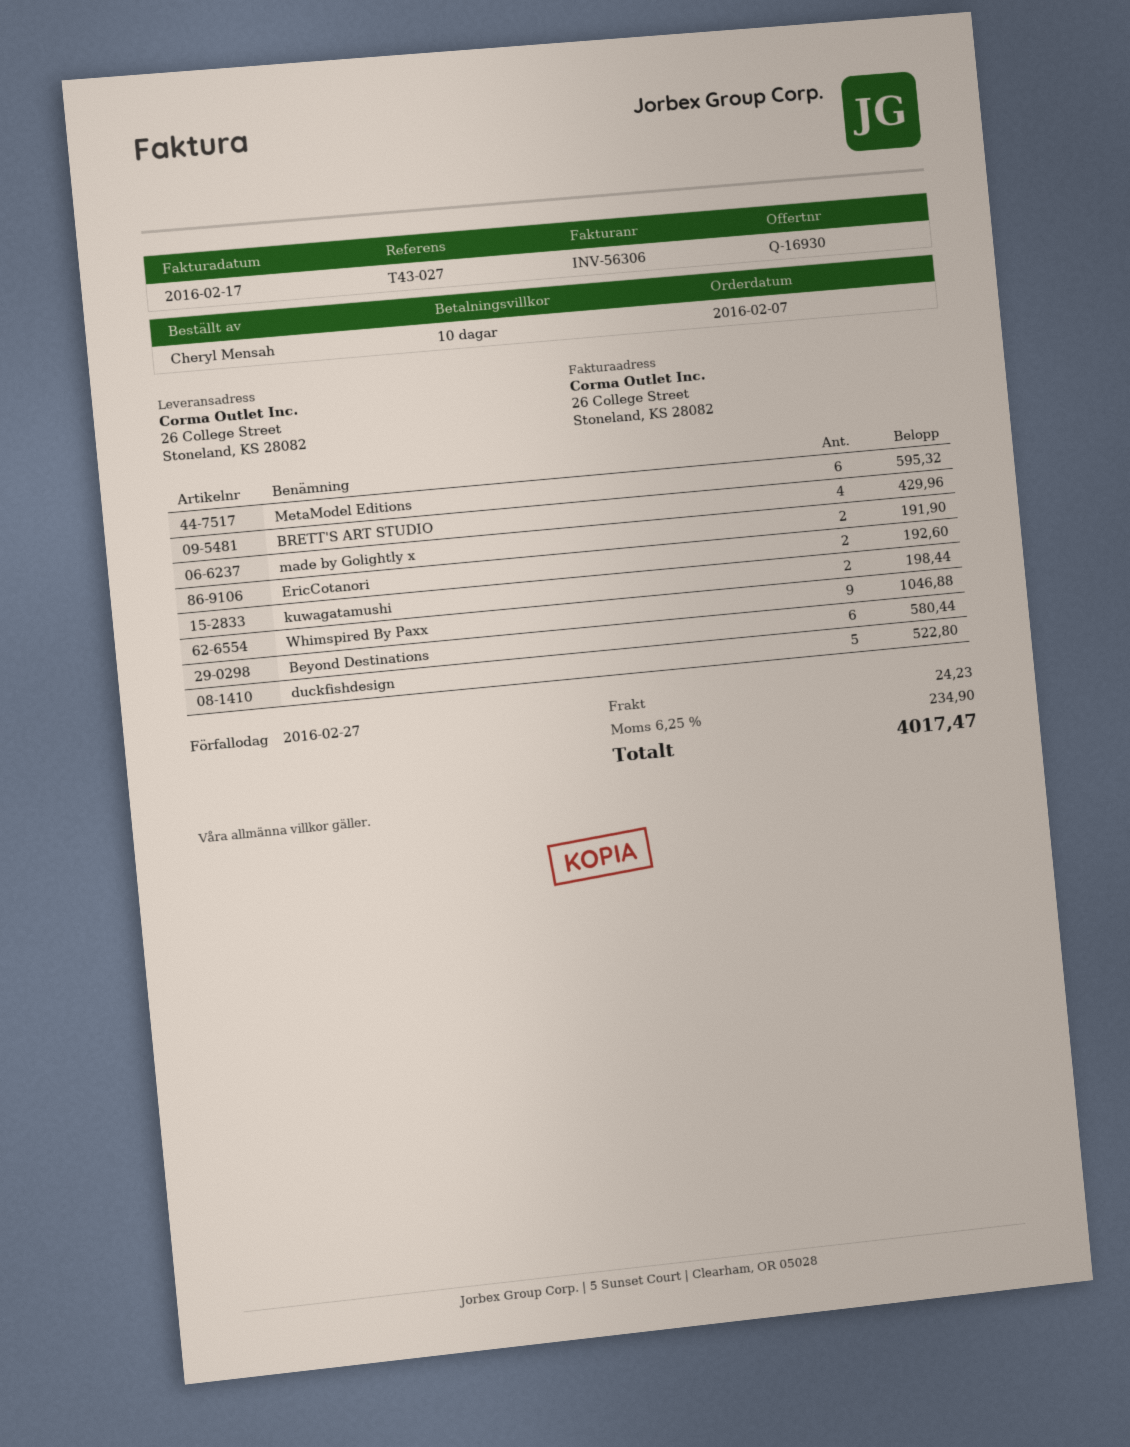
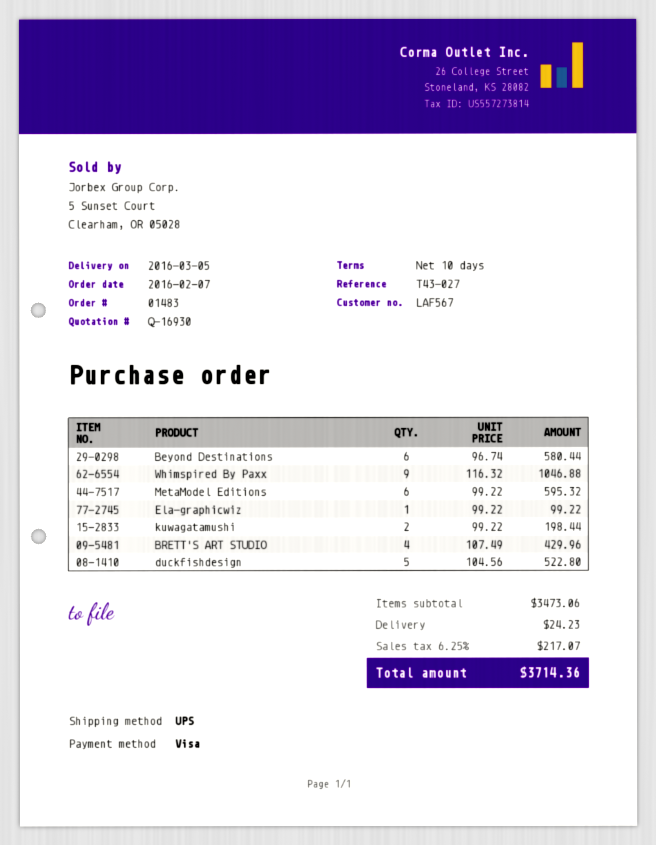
made by Golightly x: 2 for 191.90 -> none
EricCotanori: 2 for 192.60 -> none
Ela-graphicwiz: none -> 1 for 99.22
tax: 6.25% = 234.90 -> 6.25% = 217.07
total: 4017.47 -> 3714.36

